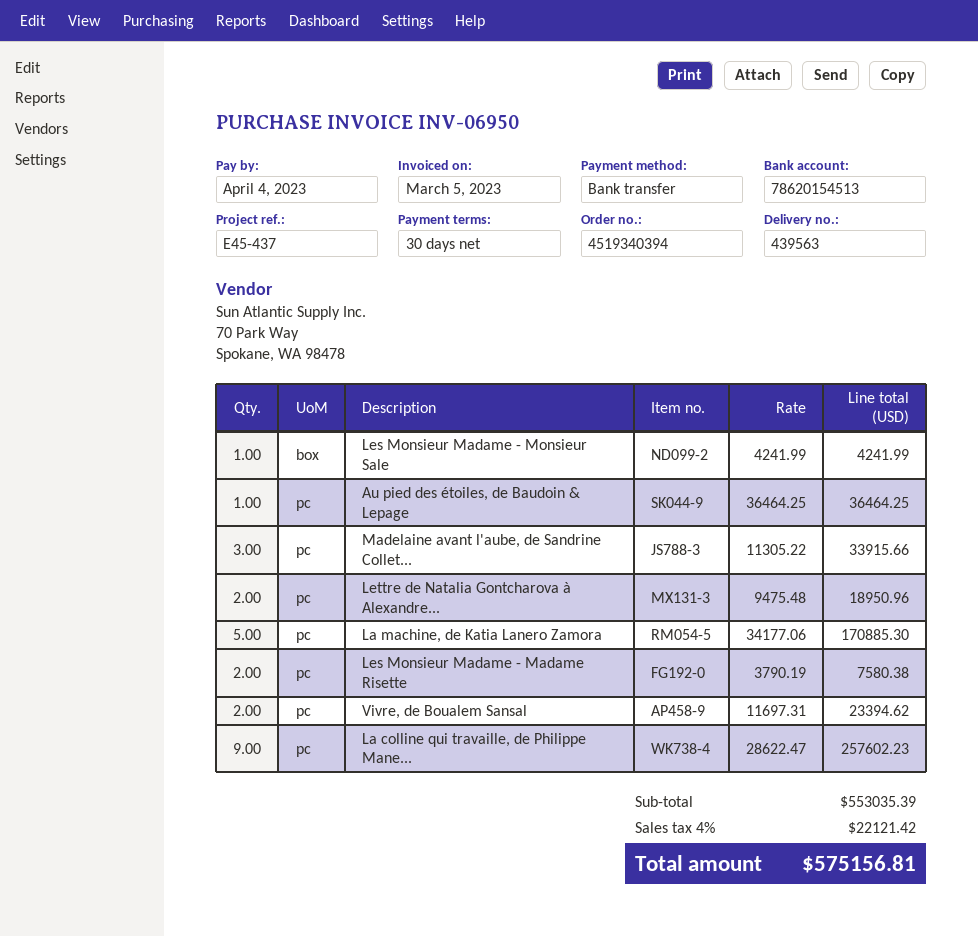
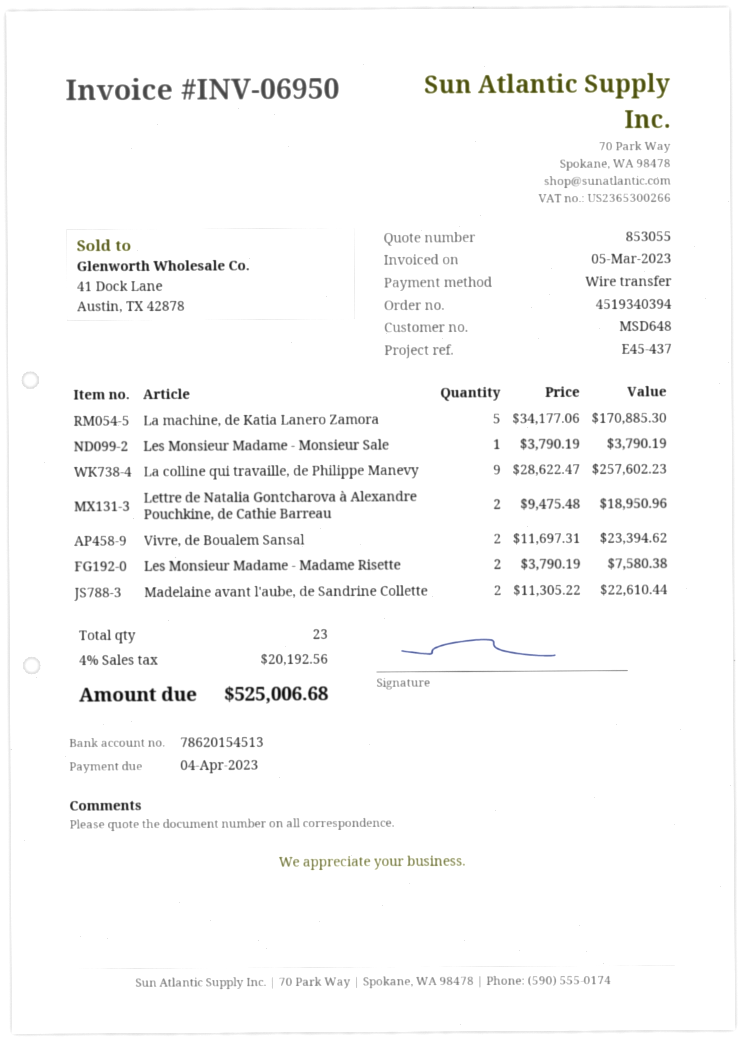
Les Monsieur Madame - Monsieur Sale: 1 x 4241.99 = 4241.99 -> 1 x 3790.19 = 3790.19
Au pied des étoiles, de Baudoin & Lepage: 1 x 36464.25 = 36464.25 -> none
Madelaine avant l'aube, de Sandrine Collet...: 3 x 11305.22 = 33915.66 -> 2 x 11305.22 = 22610.44
tax: 4% = 22121.42 -> 4% = 20192.56
total: 575156.81 -> 525006.68

